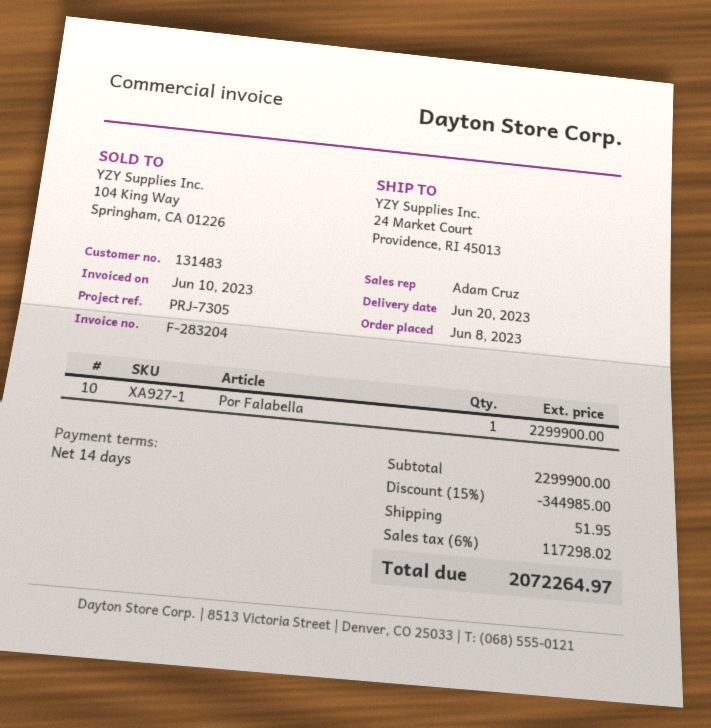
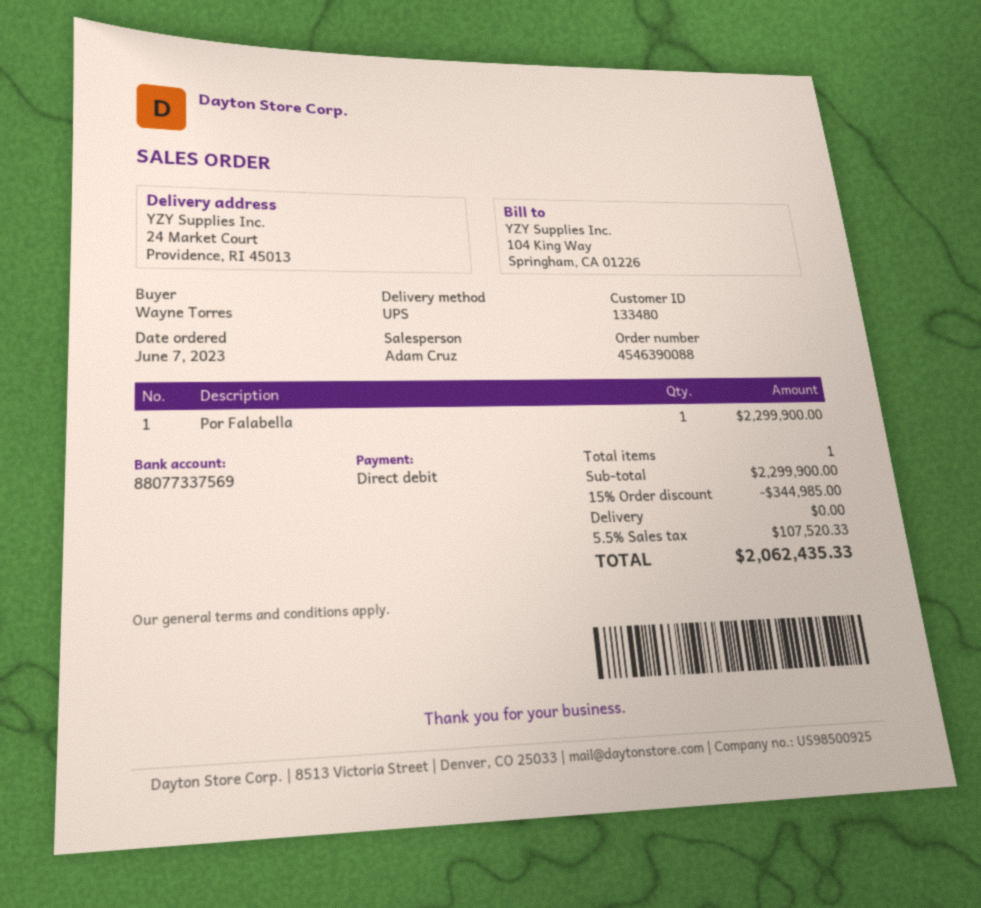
order date: 2023-06-08 -> 2023-06-07
customer number: 131483 -> 133480
shipping: 51.95 -> 0.00
tax: 6% = 117298.02 -> 5.5% = 107520.33
total: 2072264.97 -> 2062435.33

